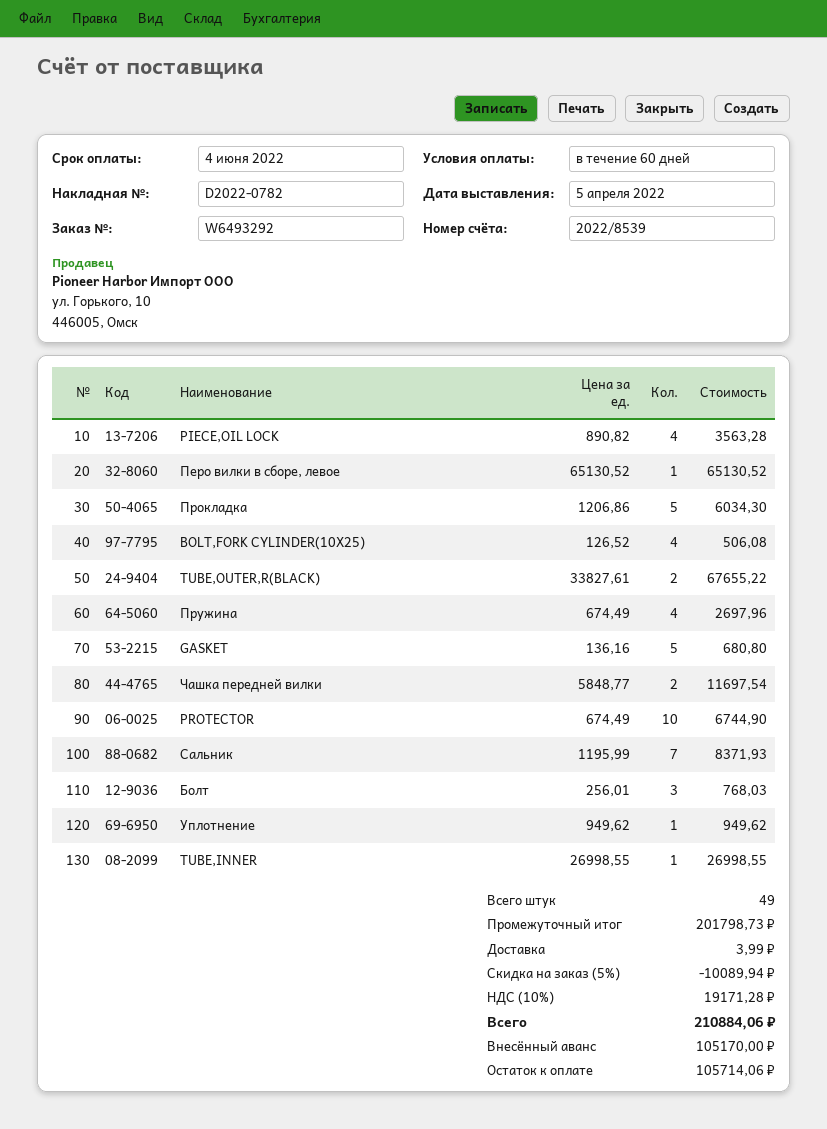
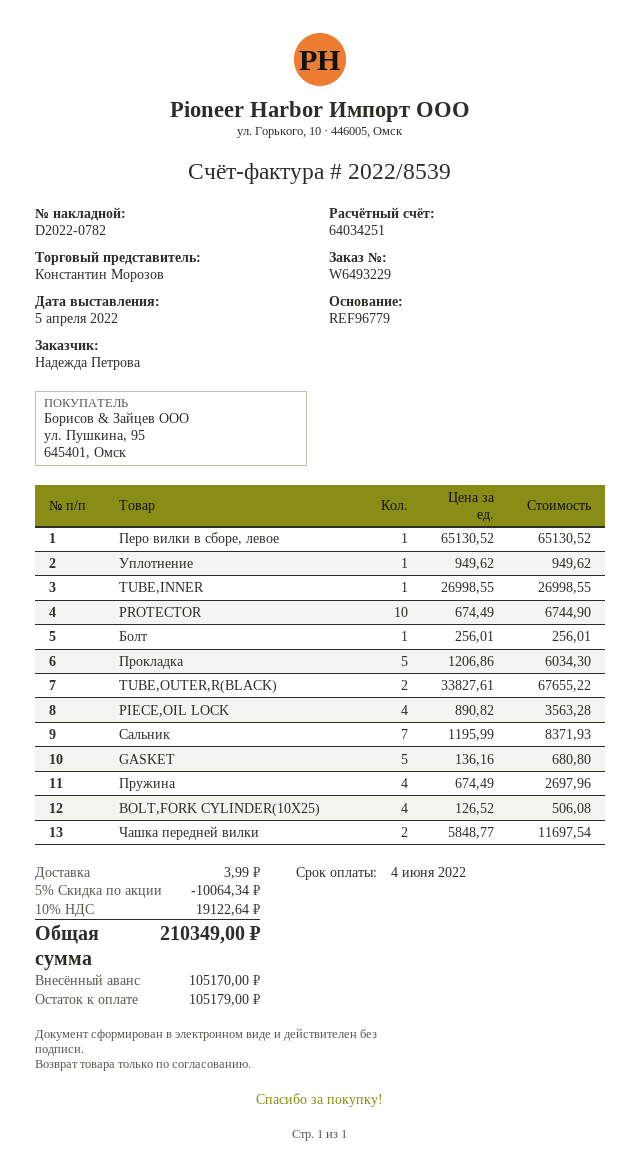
order number: W6493292 -> W6493229
Болт: 3 x 256.01 = 768.03 -> 1 x 256.01 = 256.01
discount: 5% = 10089.94 -> 5% = 10064.34
tax: 10% = 19171.28 -> 10% = 19122.64
total: 210884.06 -> 210349.00
balance: 105714.06 -> 105179.00

